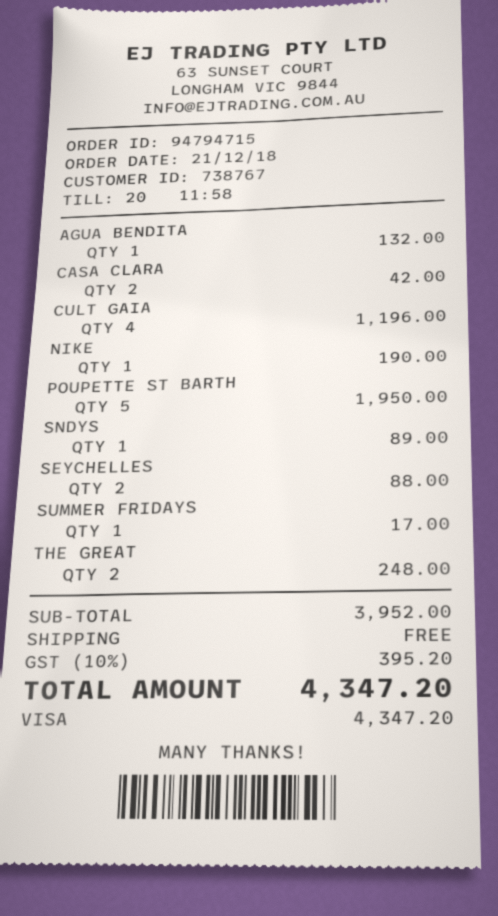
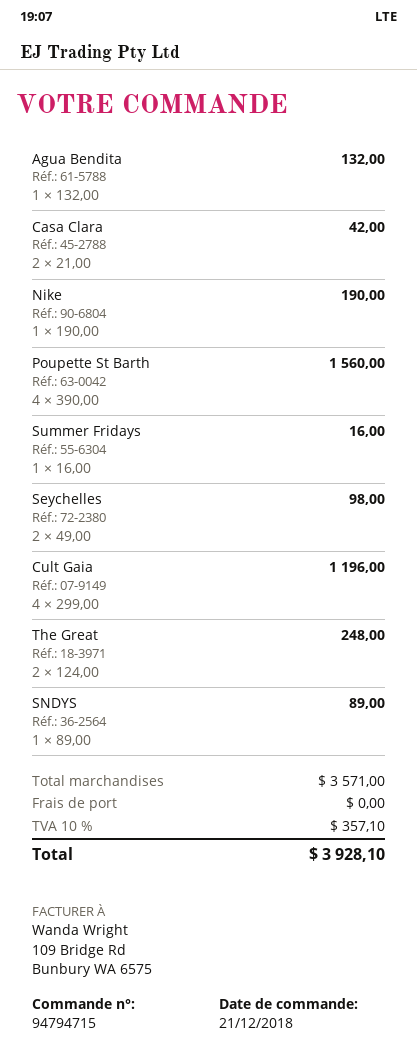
POUPETTE ST BARTH: 5 for 1950.00 -> 4 for 1560.00
SEYCHELLES: 2 for 88.00 -> 2 for 98.00
SUMMER FRIDAYS: 1 for 17.00 -> 1 for 16.00
subtotal: 3952.00 -> 3571.00
tax: 10% = 395.20 -> 10% = 357.10
total: 4347.20 -> 3928.10

